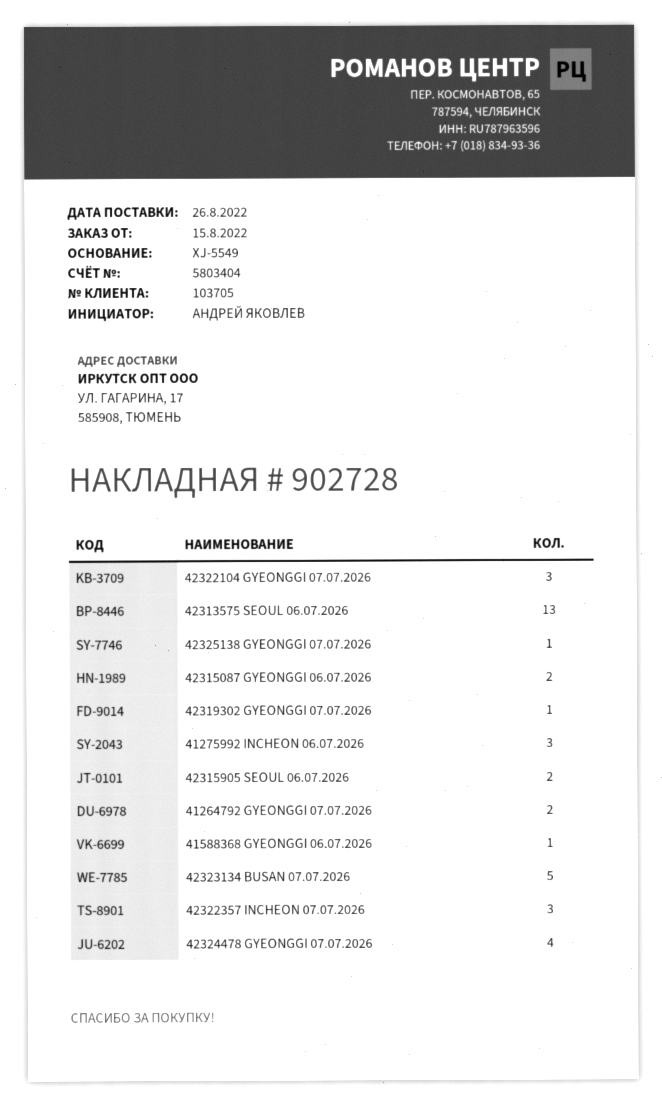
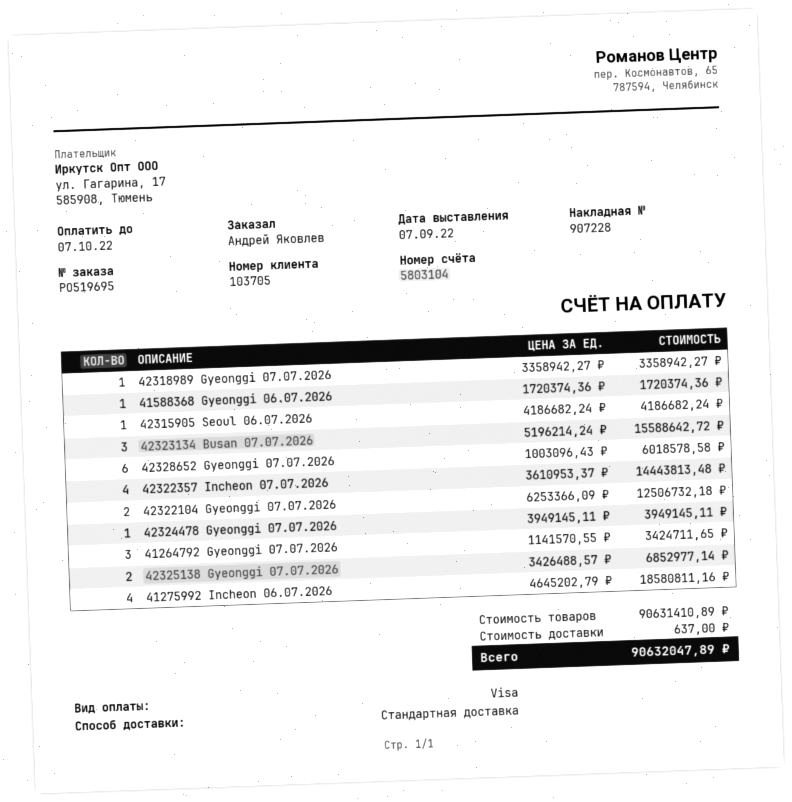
delivery note number: 902728 -> 907228
invoice number: 5803404 -> 5803104
42322104 GYEONGGI 07.07.2026: 3 -> 2
42313575 SEOUL 06.07.2026: 13 -> none
42325138 GYEONGGI 07.07.2026: 1 -> 2
42315087 GYEONGGI 06.07.2026: 2 -> none
42319302 GYEONGGI 07.07.2026: 1 -> none
41275992 INCHEON 06.07.2026: 3 -> 4
42315905 SEOUL 06.07.2026: 2 -> 1
41264792 GYEONGGI 07.07.2026: 2 -> 3
42323134 BUSAN 07.07.2026: 5 -> 3
42322357 INCHEON 07.07.2026: 3 -> 4
42324478 GYEONGGI 07.07.2026: 4 -> 1
42318989 Gyeonggi 07.07.2026: none -> 1
42328652 Gyeonggi 07.07.2026: none -> 6

